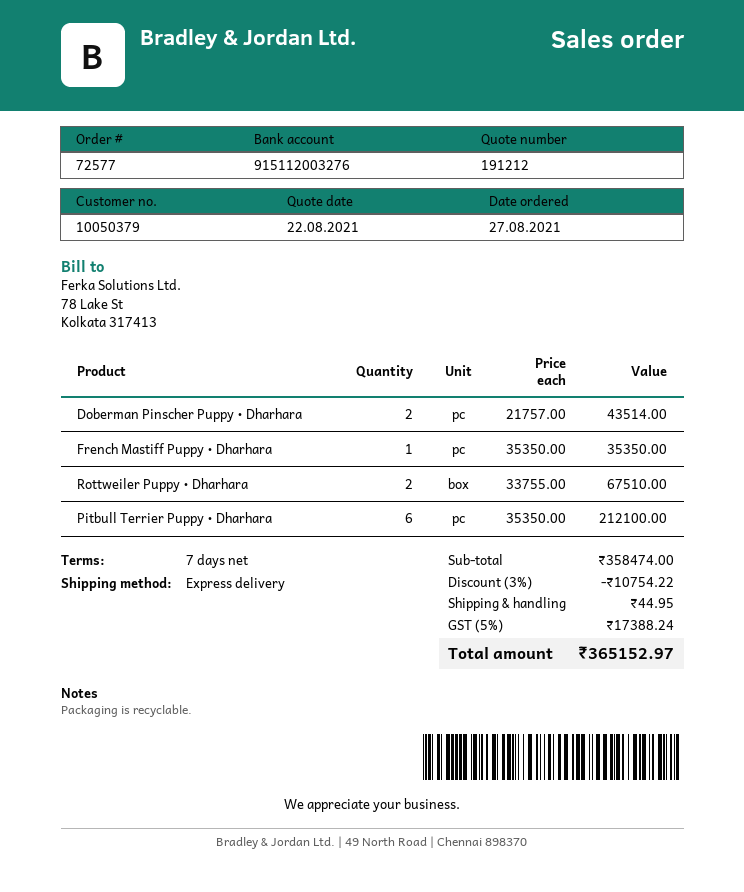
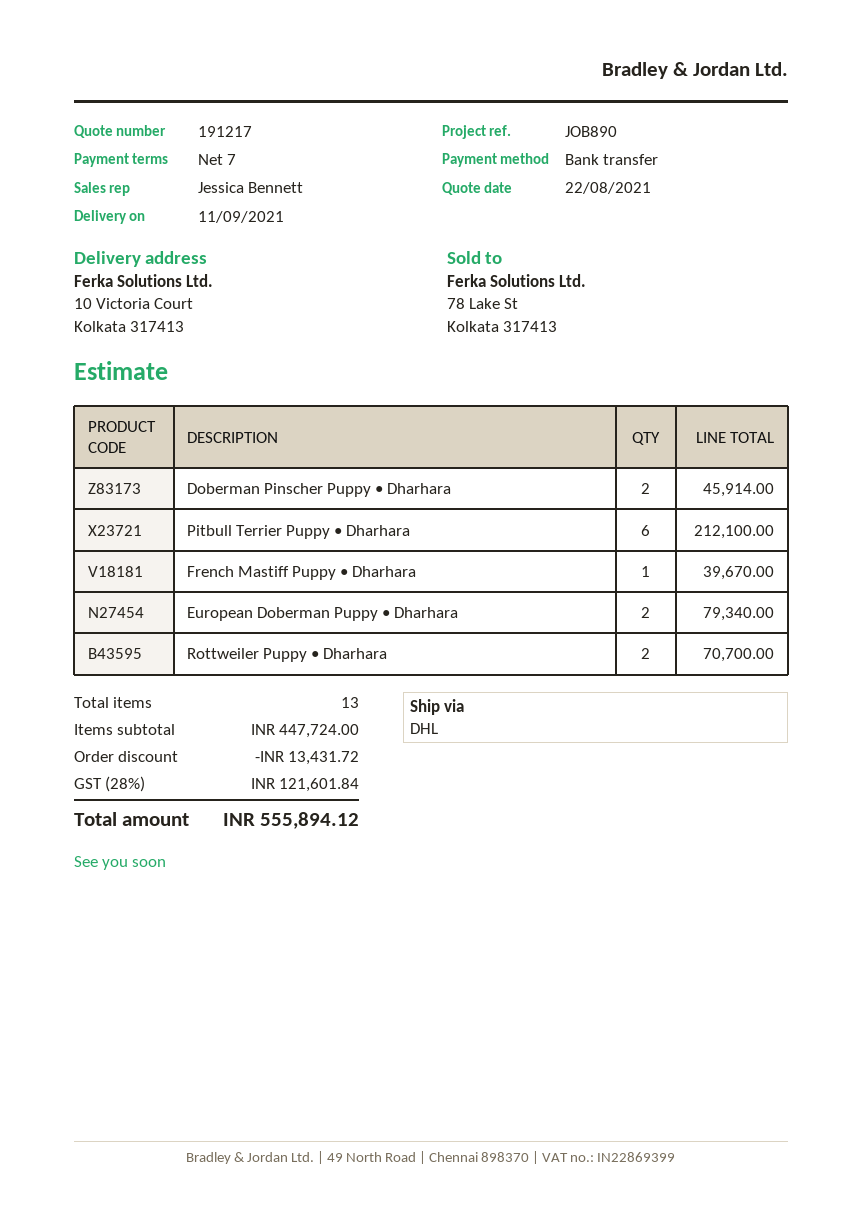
quote number: 191212 -> 191217
shipping method: express -> DHL
Doberman Pinscher Puppy • Dharhara: 2 for 43514.00 -> 2 for 45914.00
French Mastiff Puppy • Dharhara: 1 for 35350.00 -> 1 for 39670.00
Rottweiler Puppy • Dharhara: 2 for 67510.00 -> 2 for 70700.00
European Doberman Puppy • Dharhara: none -> 2 for 79340.00
subtotal: 358474.00 -> 447724.00
discount: 10754.22 -> 13431.72
shipping: 44.95 -> none
tax: 5% = 17388.24 -> 28% = 121601.84
total: 365152.97 -> 555894.12

